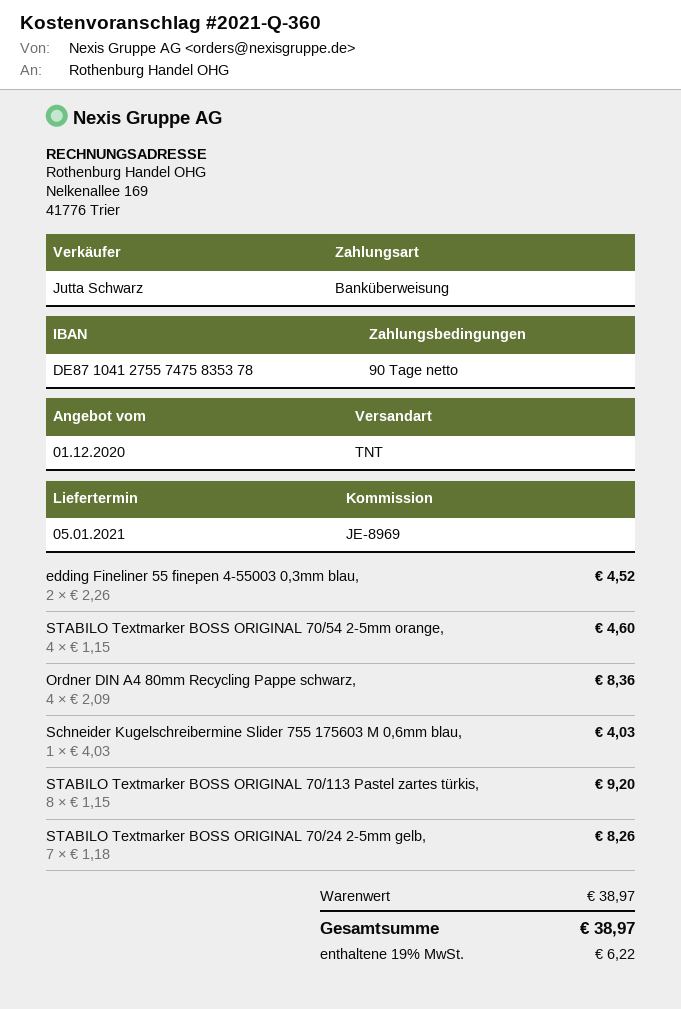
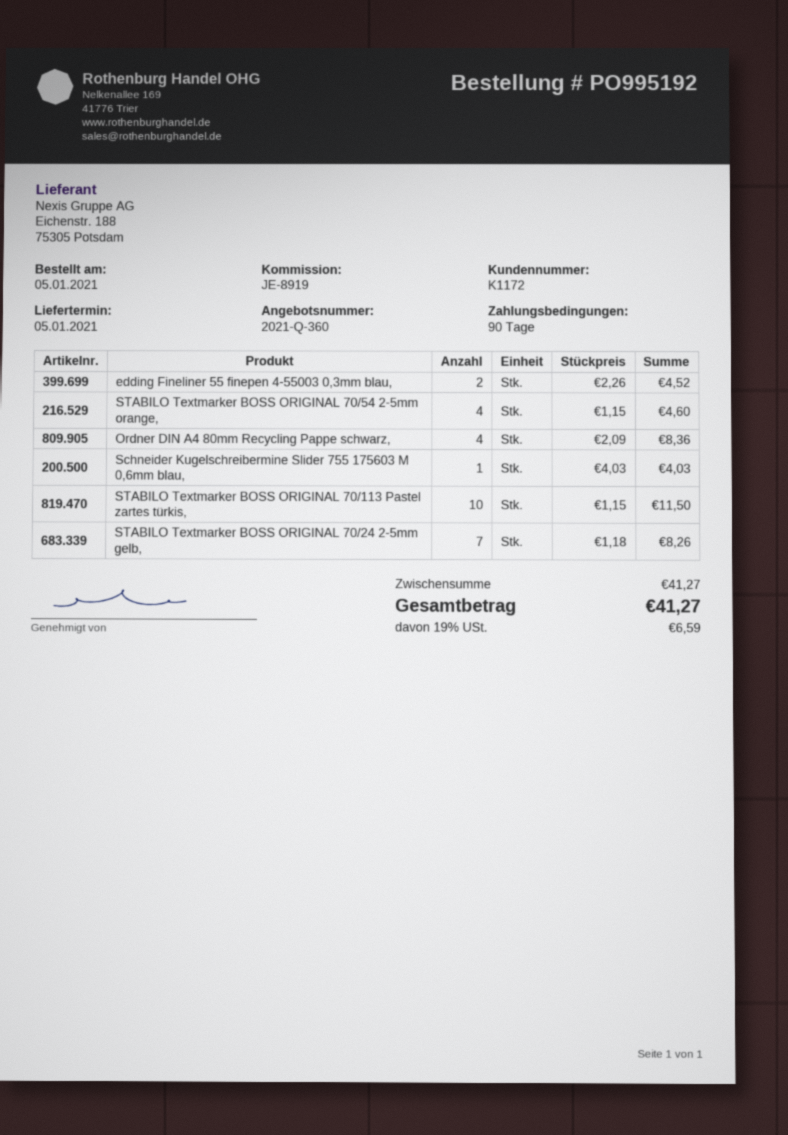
reference: JE-8969 -> JE-8919
STABILO Textmarker BOSS ORIGINAL 70/113 Pastel zartes türkis,: 8 x 1.15 = 9.20 -> 10 x 1.15 = 11.50
subtotal: 38.97 -> 41.27
tax: 19% = 6.22 -> 19% = 6.59
total: 38.97 -> 41.27

